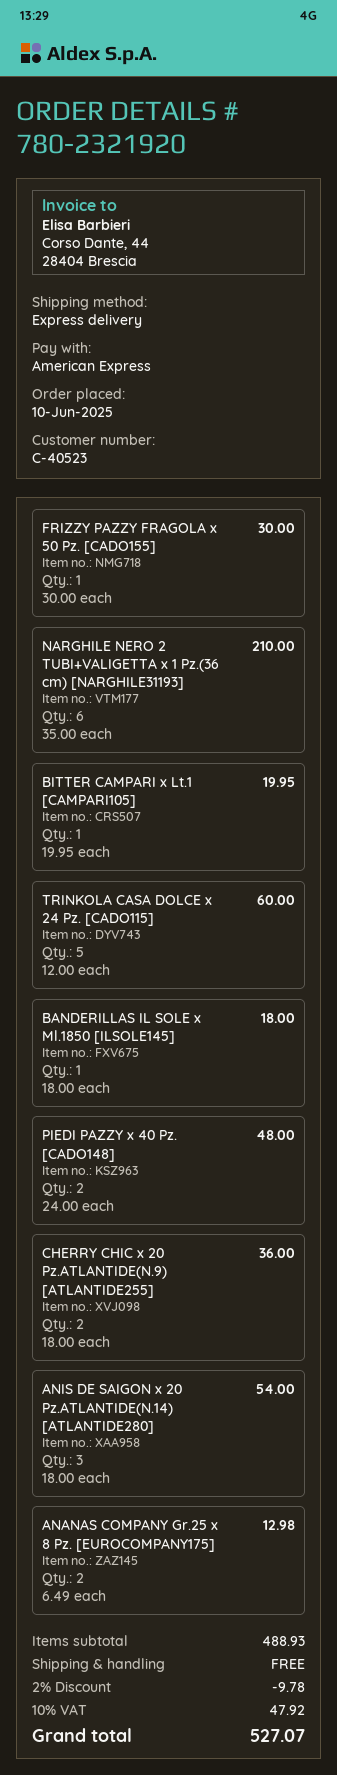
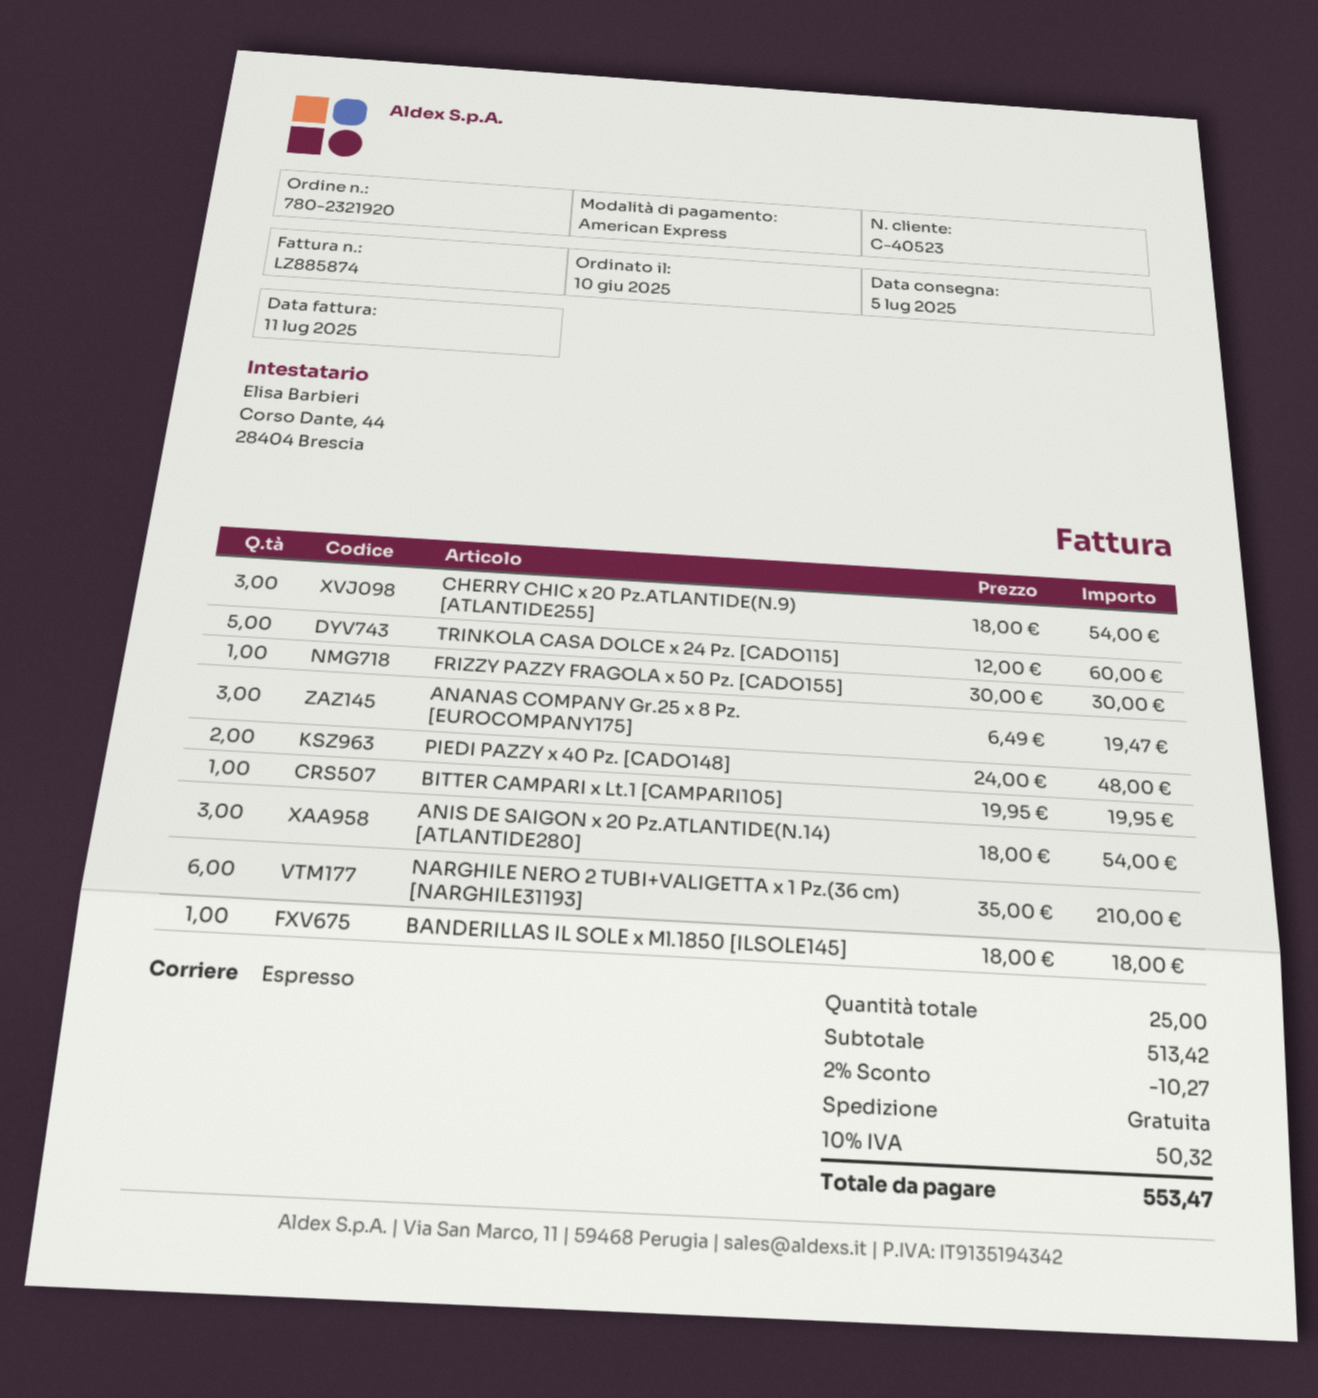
CHERRY CHIC x 20 Pz.ATLANTIDE(N.9) [ATLANTIDE255]: 2 x 18.00 = 36.00 -> 3 x 18.00 = 54.00
ANANAS COMPANY Gr.25 x 8 Pz. [EUROCOMPANY175]: 2 x 6.49 = 12.98 -> 3 x 6.49 = 19.47
subtotal: 488.93 -> 513.42
discount: 2% = 9.78 -> 2% = 10.27
tax: 10% = 47.92 -> 10% = 50.32
total: 527.07 -> 553.47

